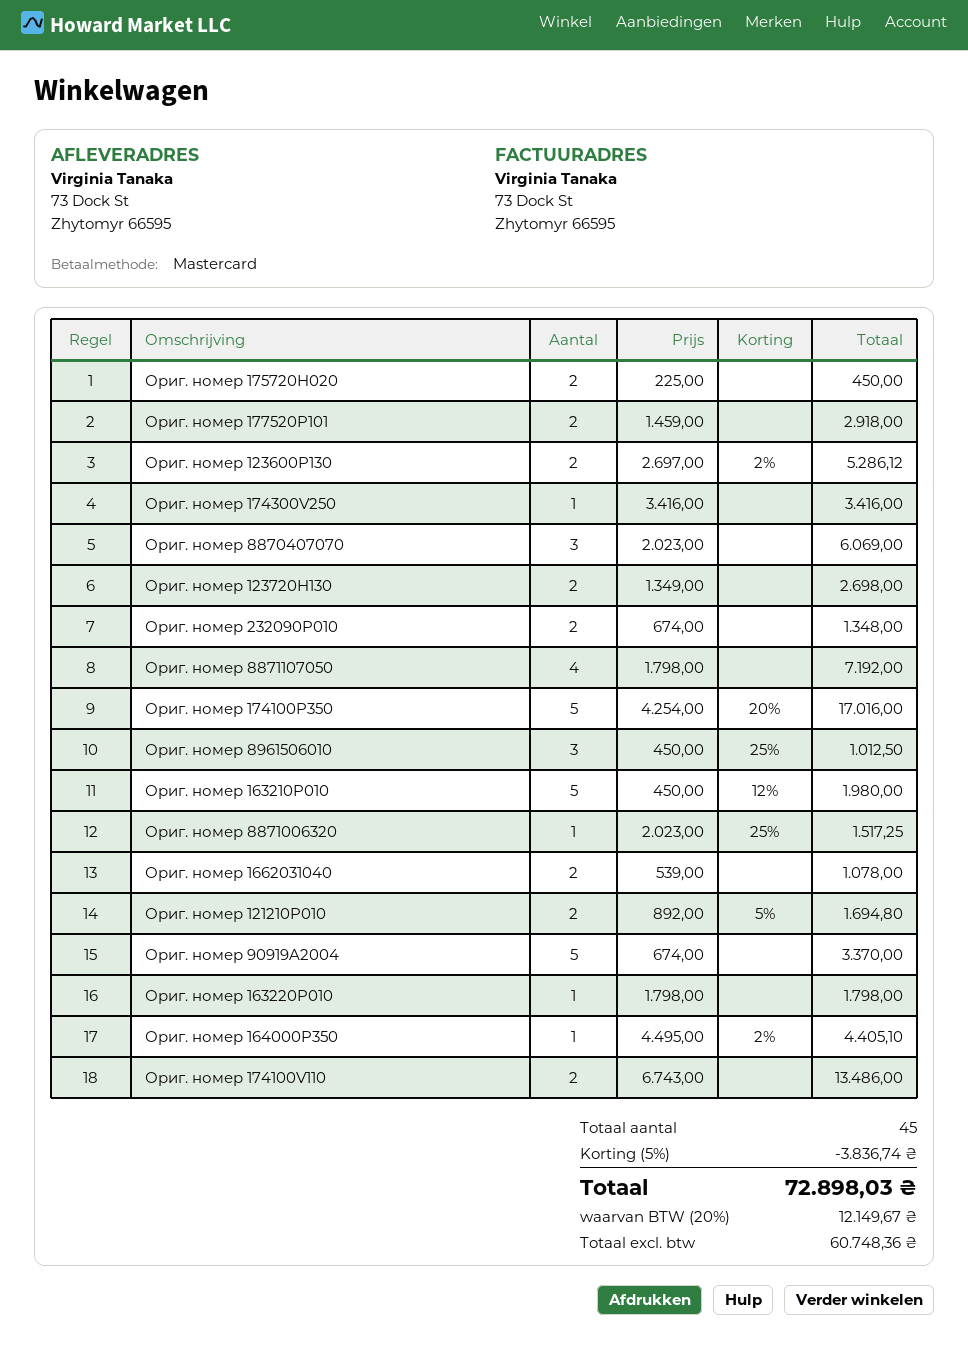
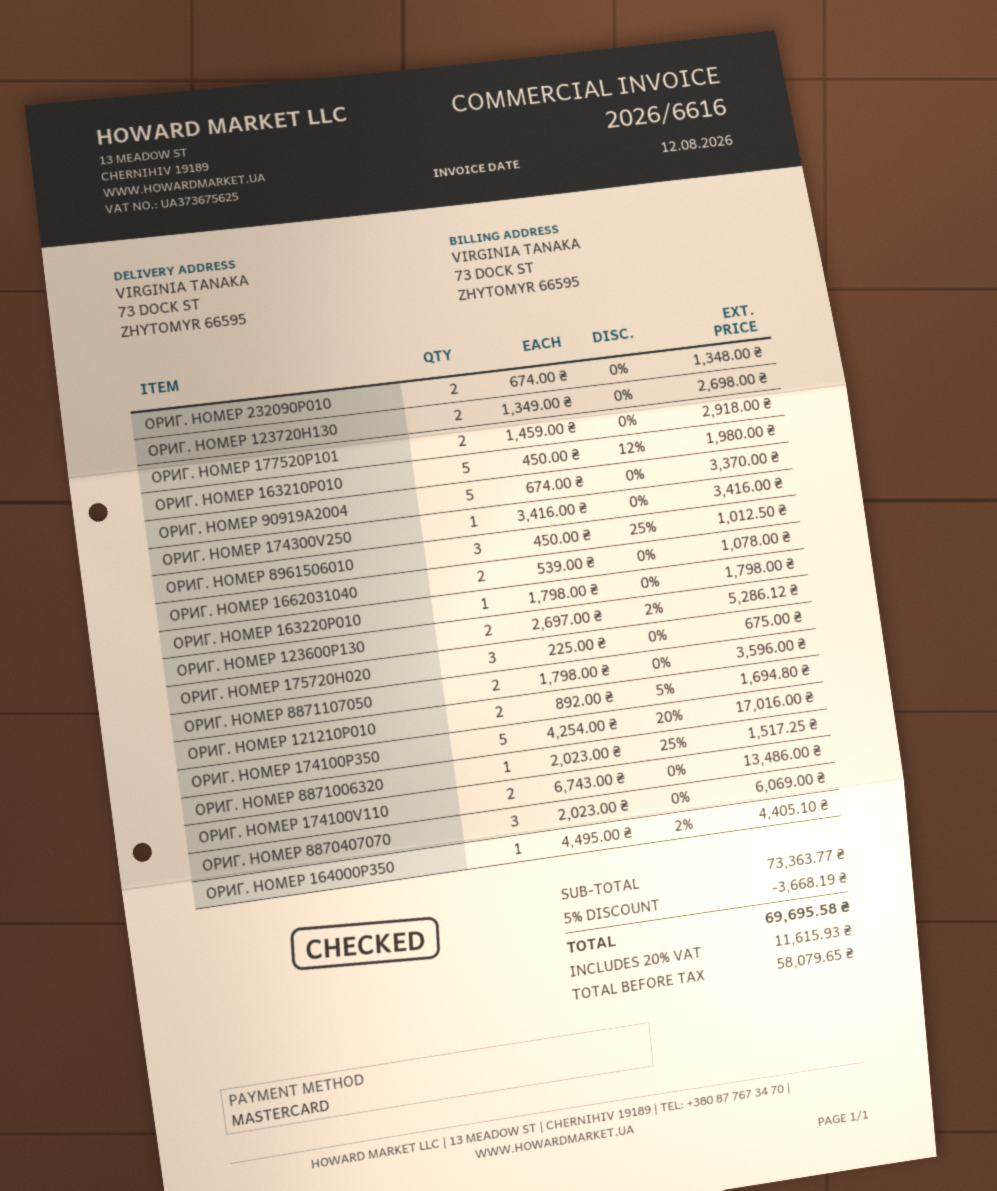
Ориг. номер 175720H020: 2 x 225.00 = 450.00 -> 3 x 225.00 = 675.00
Ориг. номер 8871107050: 4 x 1798.00 = 7192.00 -> 2 x 1798.00 = 3596.00
discount: 5% = 3836.74 -> 5% = 3668.19
net: 60748.36 -> 58079.65
tax: 20% = 12149.67 -> 20% = 11615.93
total: 72898.03 -> 69695.58

